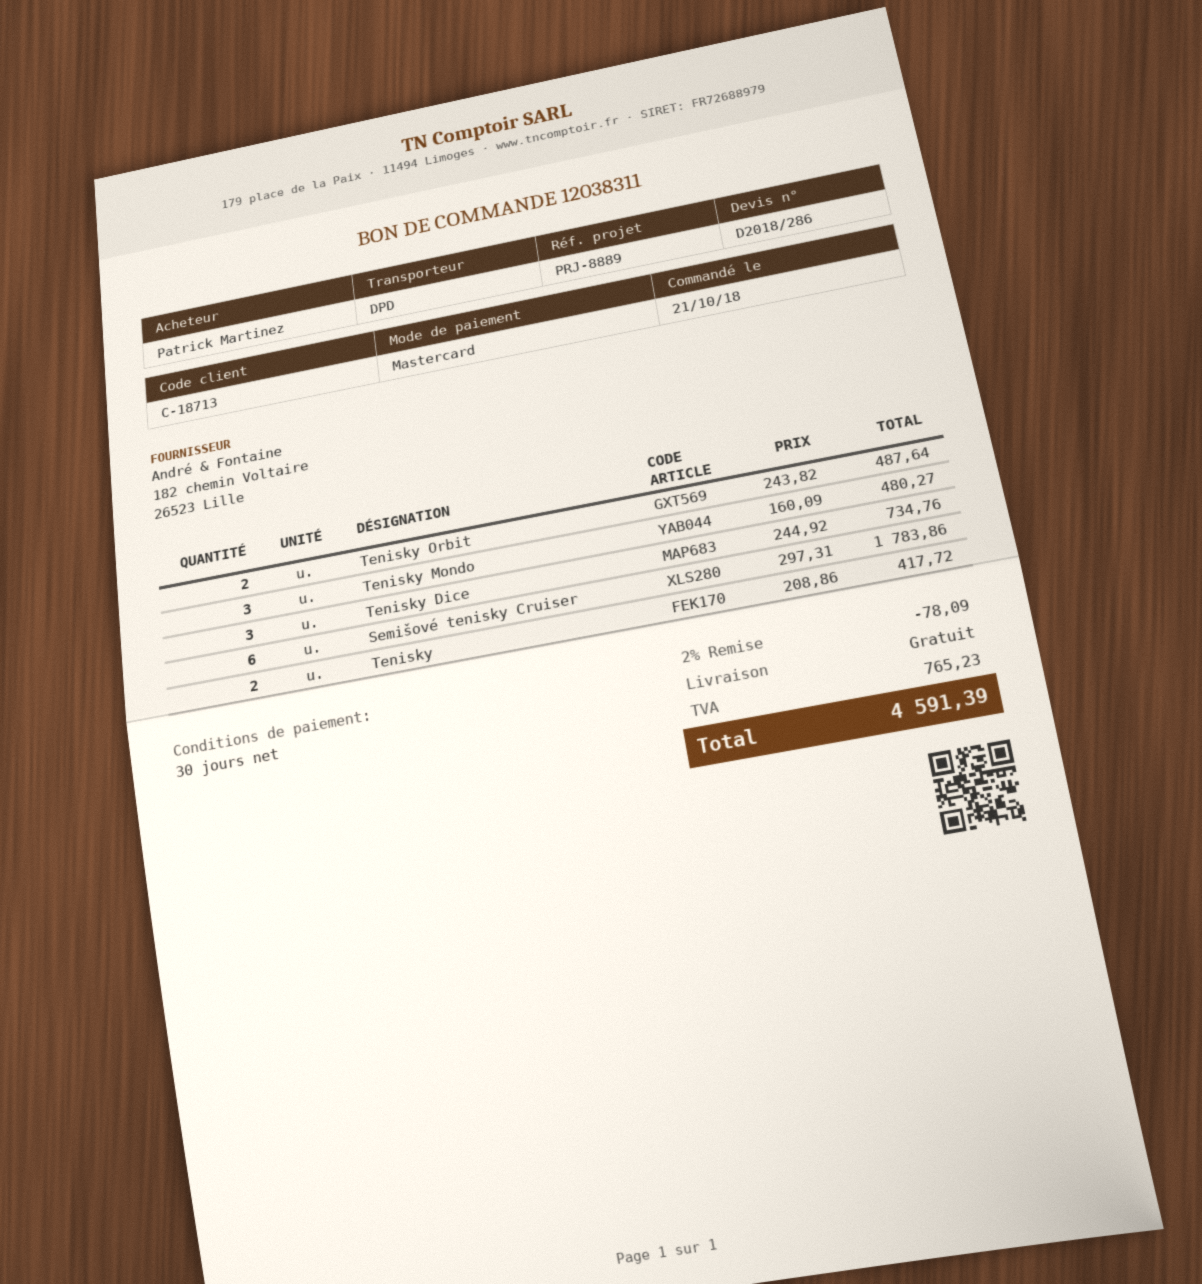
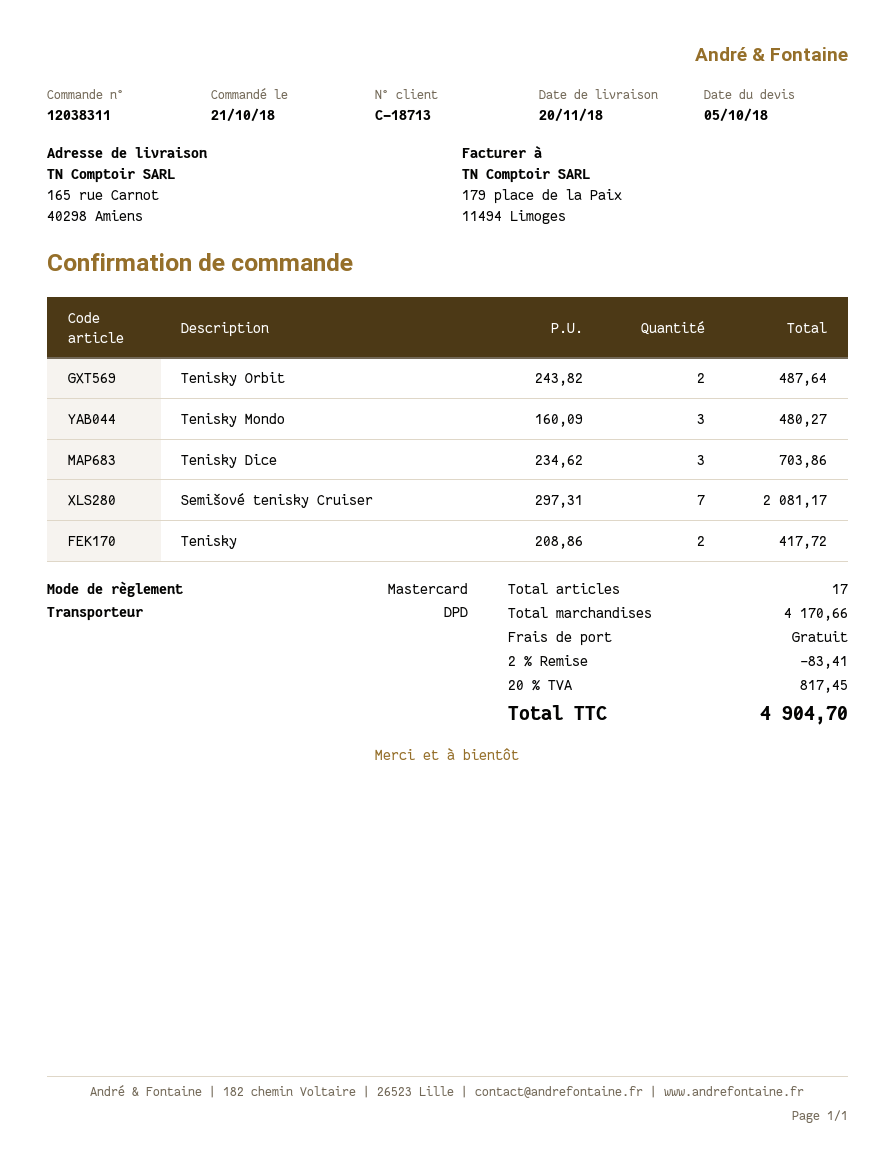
Tenisky Dice: 3 x 244.92 = 734.76 -> 3 x 234.62 = 703.86
Semišové tenisky Cruiser: 6 x 297.31 = 1783.86 -> 7 x 297.31 = 2081.17
discount: 2% = 78.09 -> 2% = 83.41
tax: 765.23 -> 817.45
total: 4591.39 -> 4904.70

